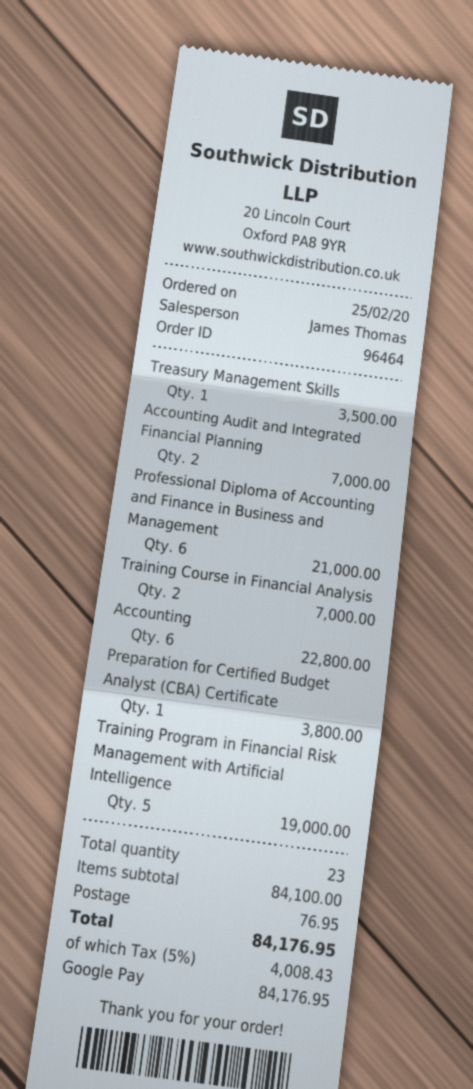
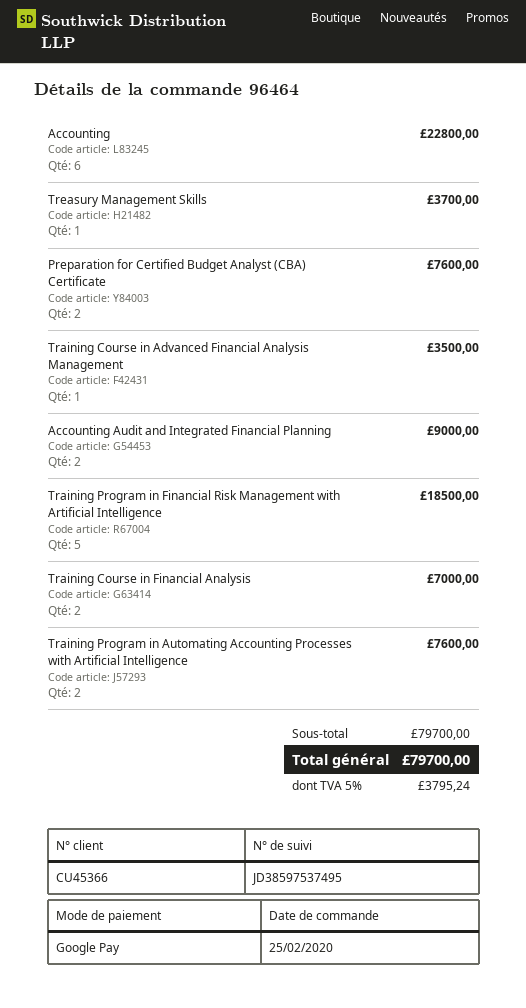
Treasury Management Skills: 1 for 3500.00 -> 1 for 3700.00
Accounting Audit and Integrated Financial Planning: 2 for 7000.00 -> 2 for 9000.00
Professional Diploma of Accounting and Finance in Business and Management: 6 for 21000.00 -> none
Preparation for Certified Budget Analyst (CBA) Certificate: 1 for 3800.00 -> 2 for 7600.00
Training Program in Financial Risk Management with Artificial Intelligence: 5 for 19000.00 -> 5 for 18500.00
Training Course in Advanced Financial Analysis Management: none -> 1 for 3500.00
Training Program in Automating Accounting Processes with Artificial Intelligence: none -> 2 for 7600.00
subtotal: 84100.00 -> 79700.00
shipping: 76.95 -> none
tax: 5% = 4008.43 -> 5% = 3795.24
total: 84176.95 -> 79700.00

